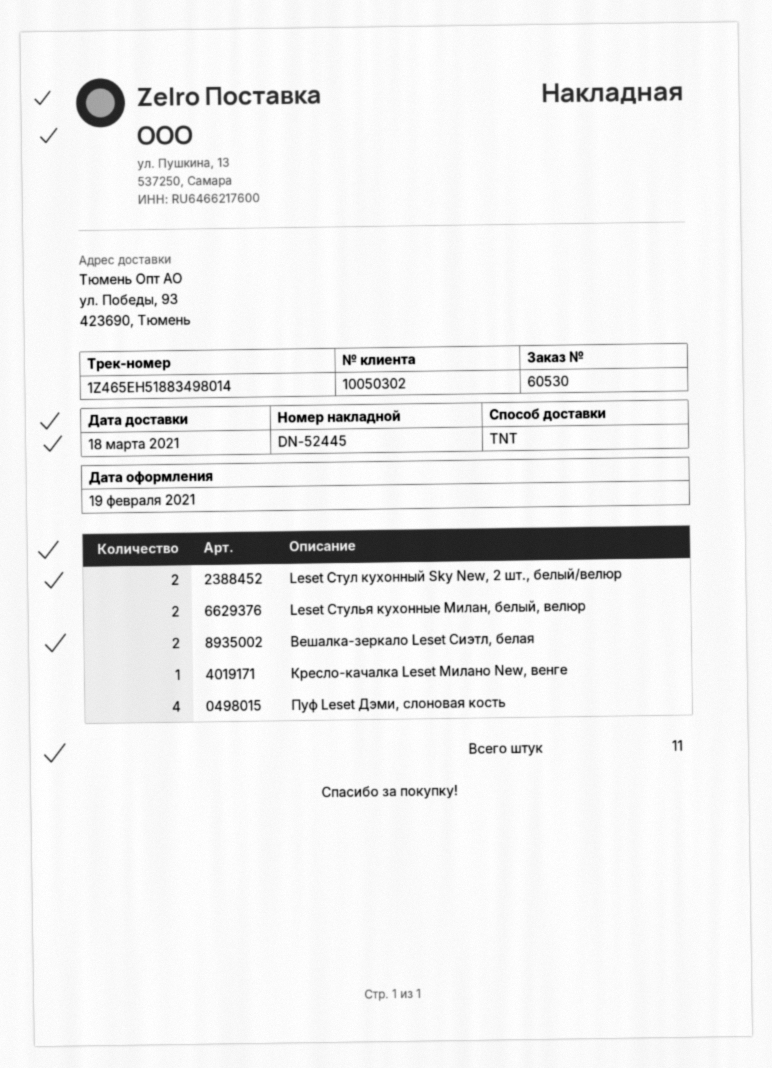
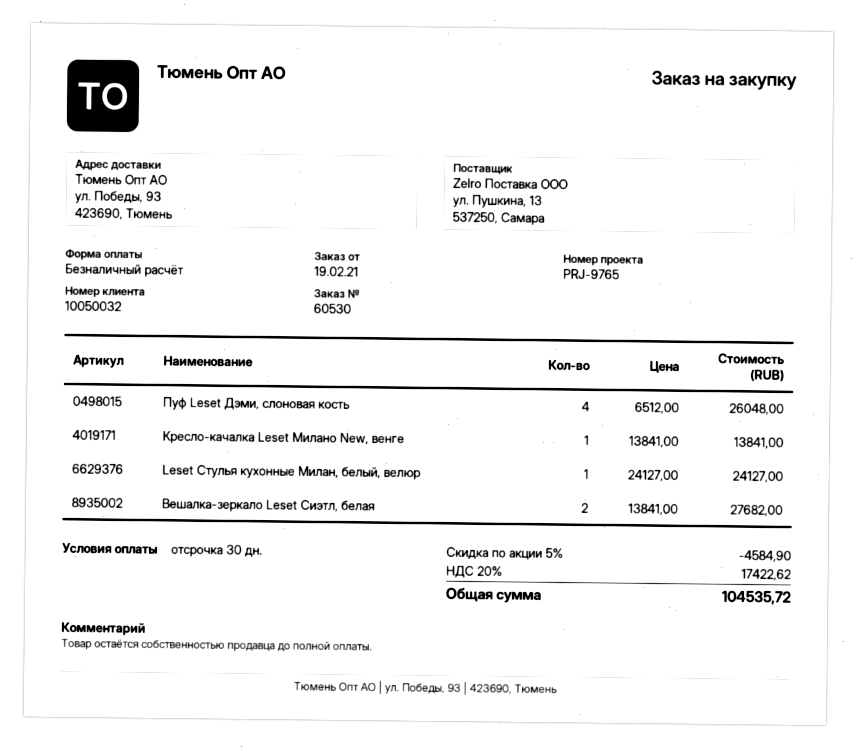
customer number: 10050302 -> 10050032
Leset Стул кухонный Sky New, 2 шт., белый/велюр: 2 -> none
Leset Стулья кухонные Милан, белый, велюр: 2 -> 1

